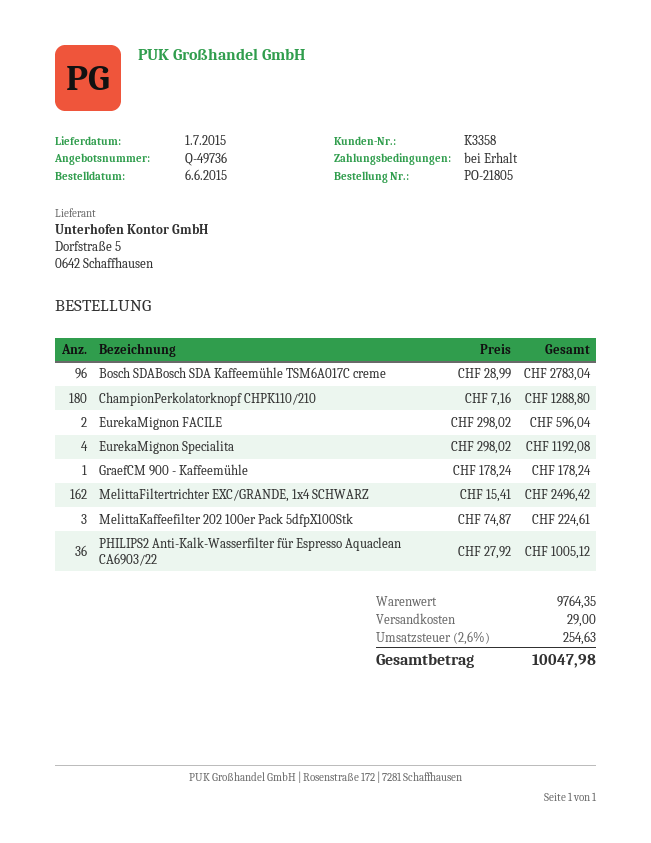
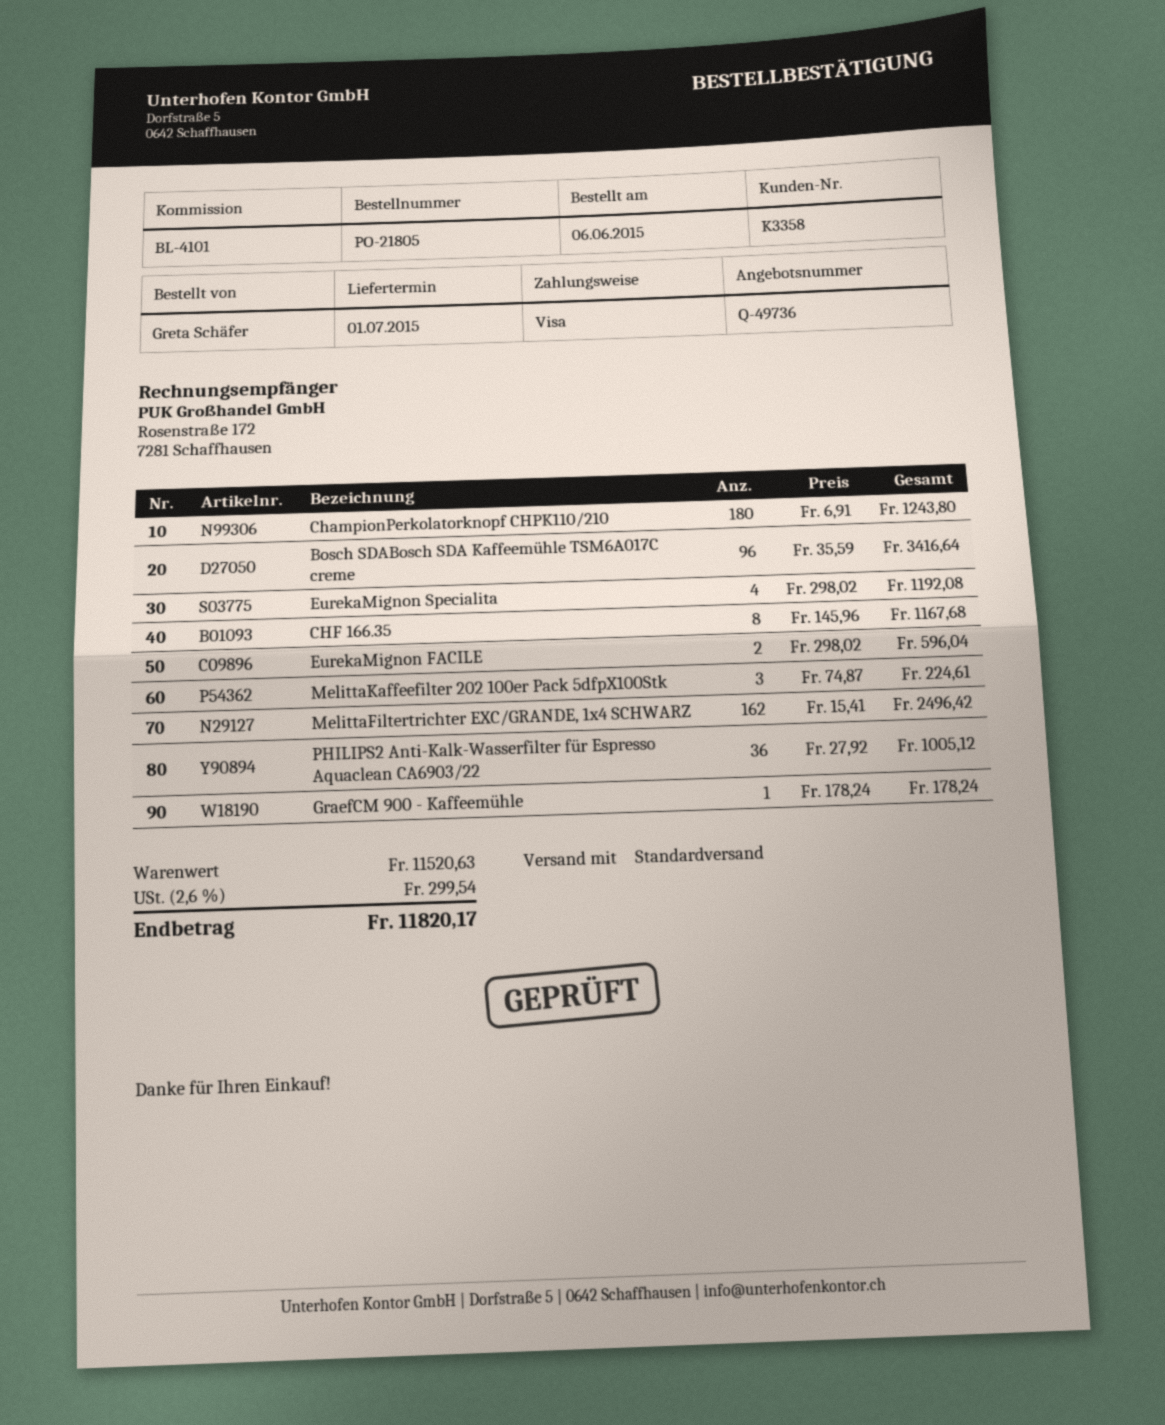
Bosch SDABosch SDA Kaffeemühle TSM6A017C creme: 96 x 28.99 = 2783.04 -> 96 x 35.59 = 3416.64
ChampionPerkolatorknopf CHPK110/210: 180 x 7.16 = 1288.80 -> 180 x 6.91 = 1243.80
CHF 166.35: none -> 8 x 145.96 = 1167.68
subtotal: 9764.35 -> 11520.63
shipping: 29.00 -> none
tax: 2.6% = 254.63 -> 2.6% = 299.54
total: 10047.98 -> 11820.17

